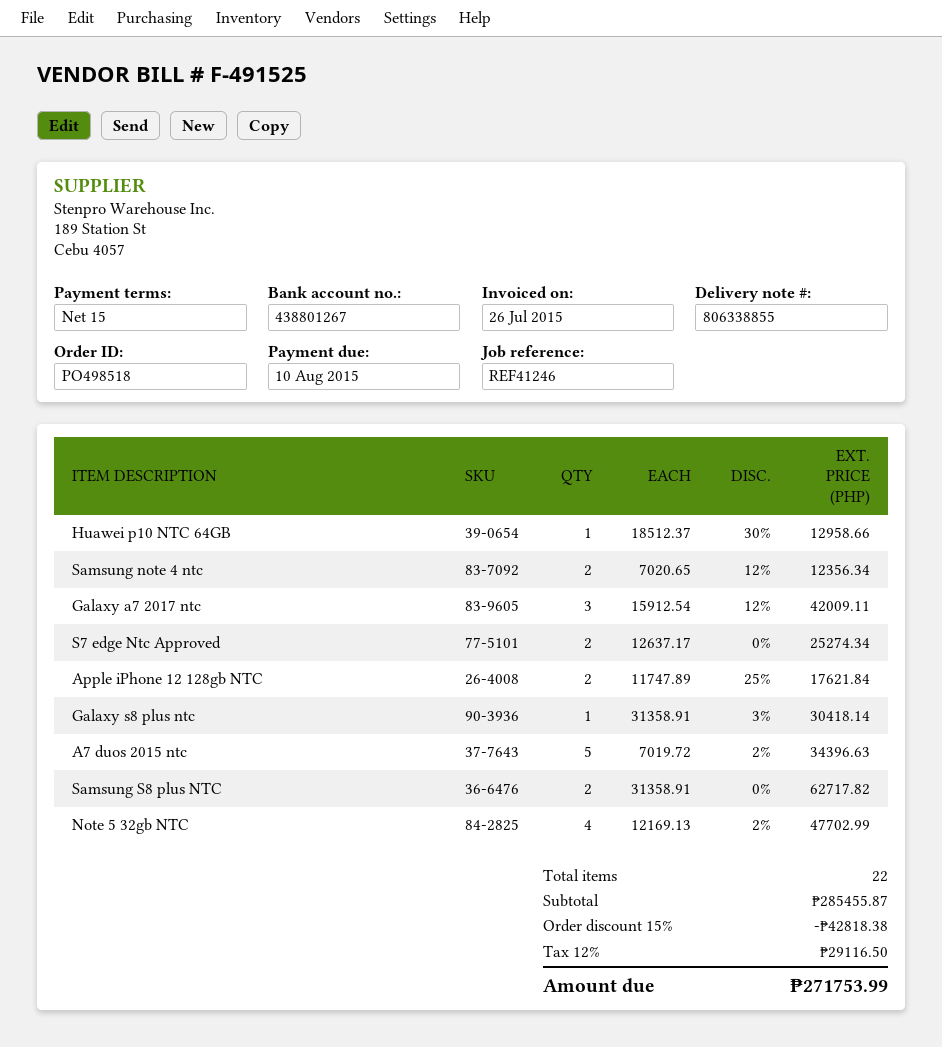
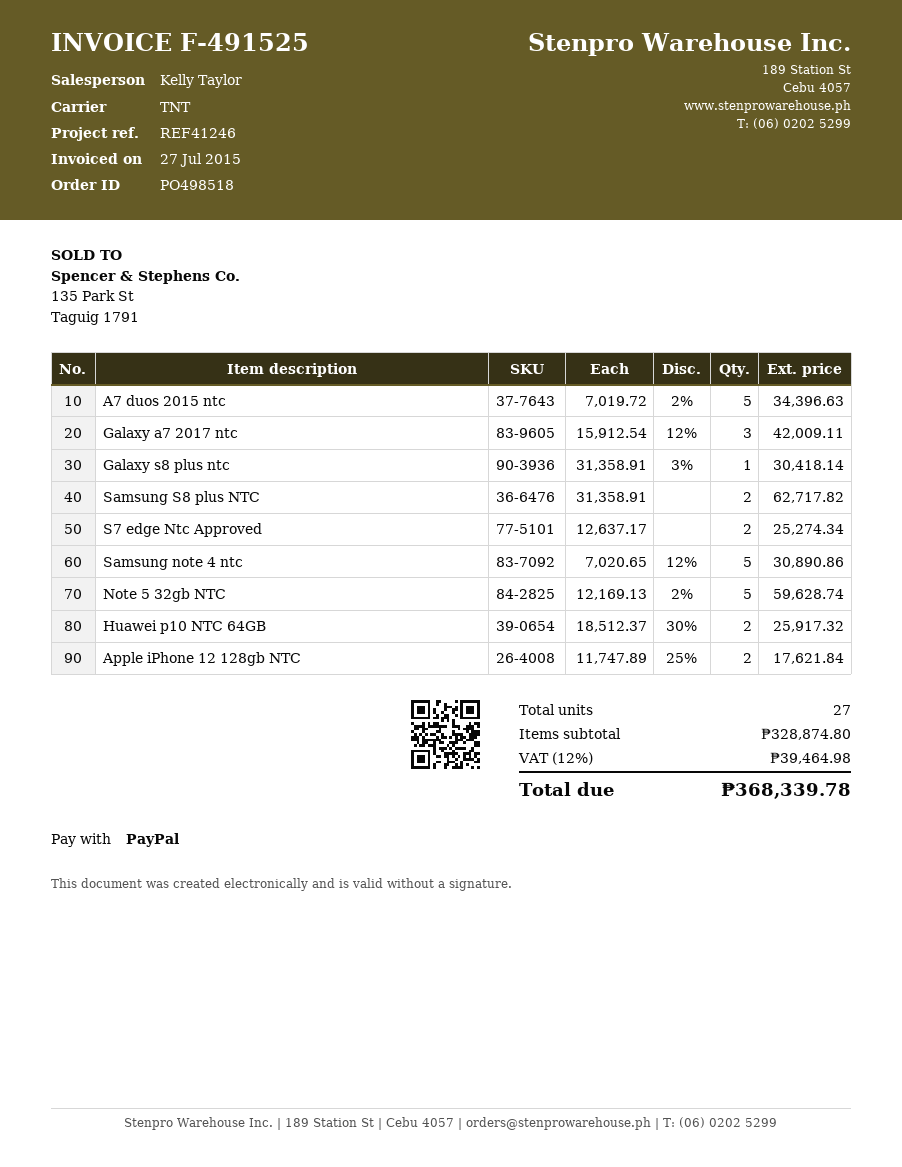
invoice date: 2015-07-26 -> 2015-07-27
Huawei p10 NTC 64GB: 1 x 18512.37 - 30% = 12958.66 -> 2 x 18512.37 - 30% = 25917.32
Samsung note 4 ntc: 2 x 7020.65 - 12% = 12356.34 -> 5 x 7020.65 - 12% = 30890.86
Note 5 32gb NTC: 4 x 12169.13 - 2% = 47702.99 -> 5 x 12169.13 - 2% = 59628.74
total quantity: 22 -> 27
subtotal: 285455.87 -> 328874.80
discount: 15% = 42818.38 -> none
tax: 12% = 29116.50 -> 12% = 39464.98
total: 271753.99 -> 368339.78

